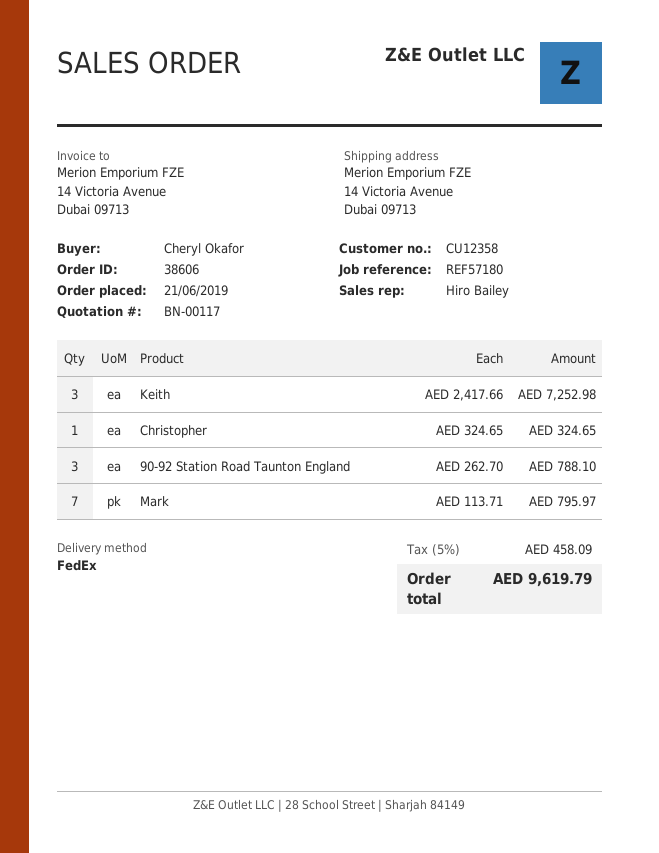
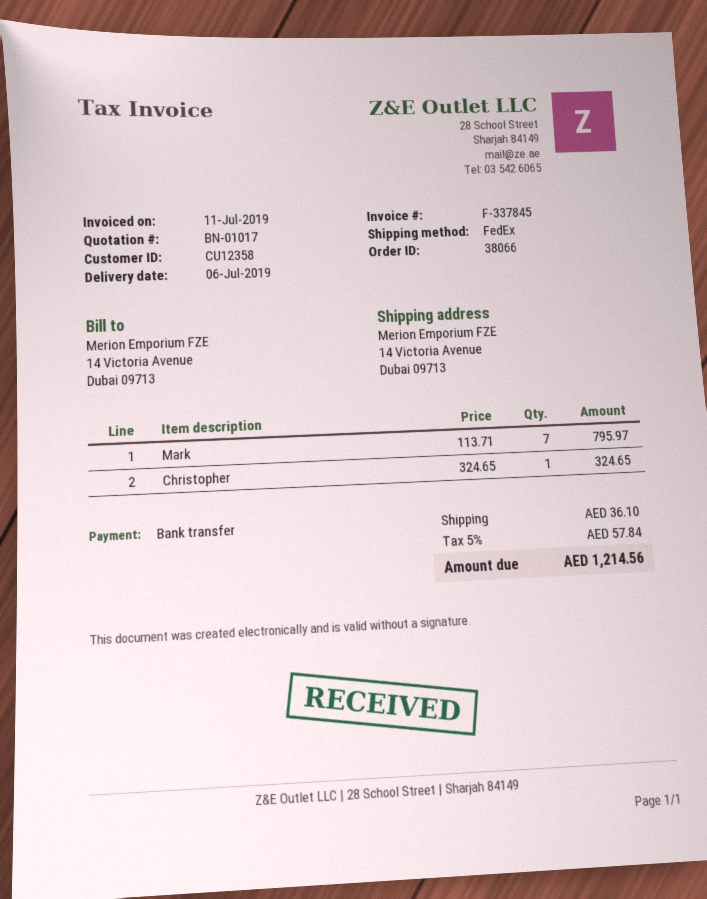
quote number: BN-00117 -> BN-01017
order number: 38606 -> 38066
Keith: 3 x 2417.66 = 7252.98 -> none
90-92 Station Road Taunton England: 3 x 262.70 = 788.10 -> none
shipping: none -> 36.10
tax: 5% = 458.09 -> 5% = 57.84
total: 9619.79 -> 1214.56

